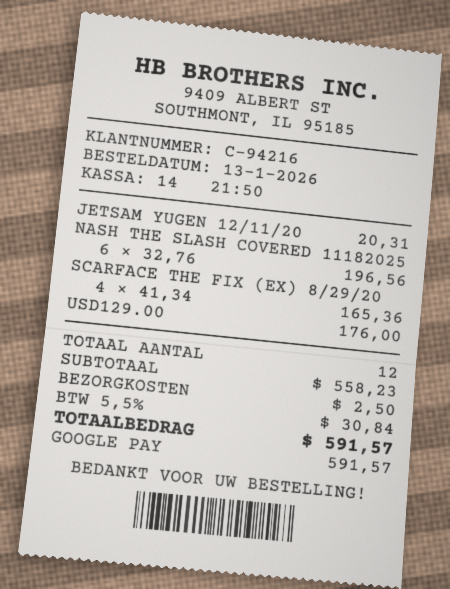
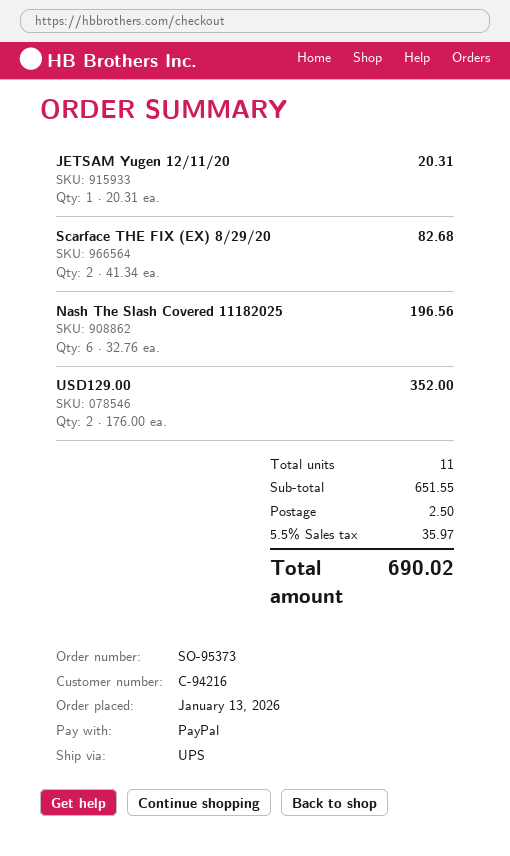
payment method: Google Pay -> PayPal
SCARFACE THE FIX (EX) 8/29/20: 4 x 41.34 = 165.36 -> 2 x 41.34 = 82.68
USD129.00: 1 x 176.00 = 176.00 -> 2 x 176.00 = 352.00
total quantity: 12 -> 11
subtotal: 558.23 -> 651.55
tax: 5.5% = 30.84 -> 5.5% = 35.97
total: 591.57 -> 690.02

